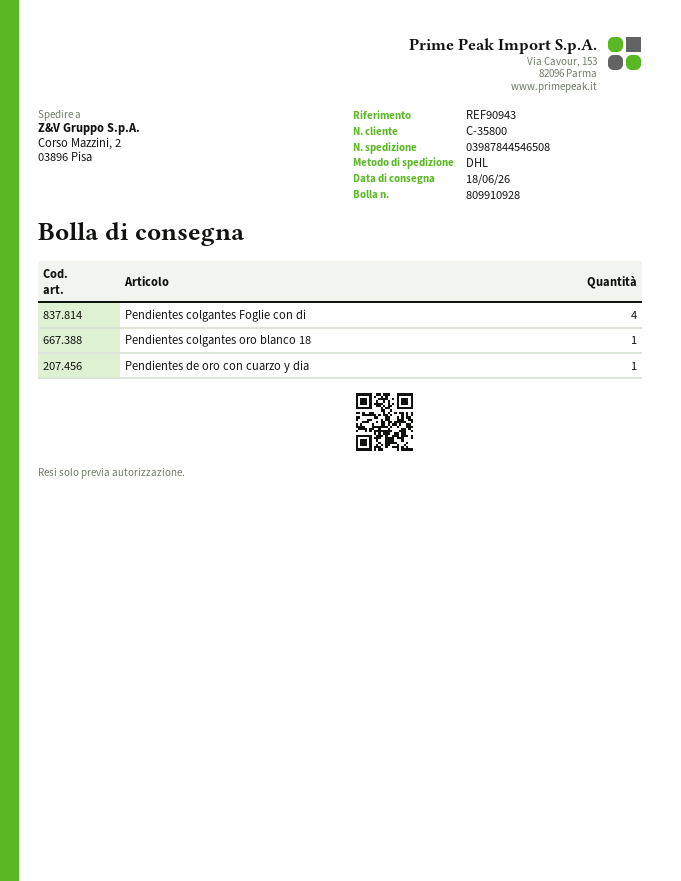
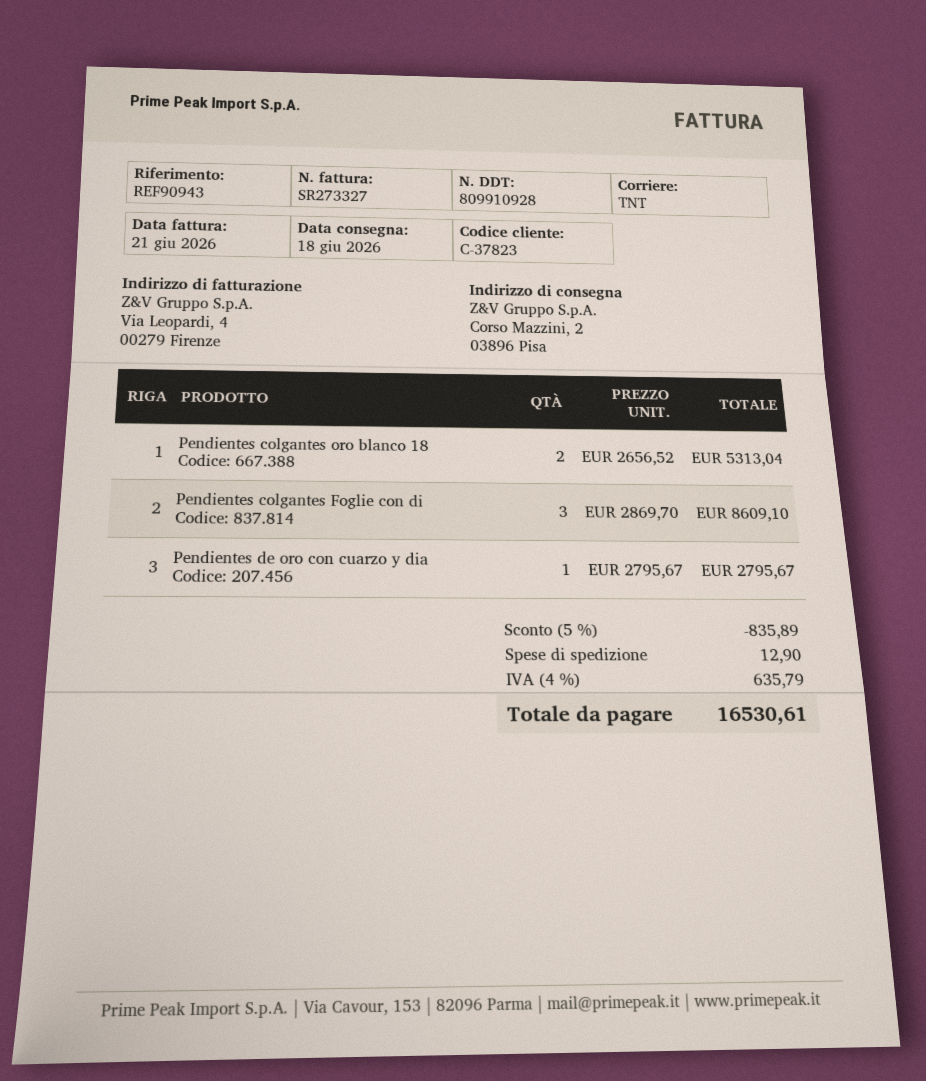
customer number: C-35800 -> C-37823
shipping method: DHL -> TNT
Pendientes colgantes Foglie con di: 4 -> 3
Pendientes colgantes oro blanco 18: 1 -> 2

